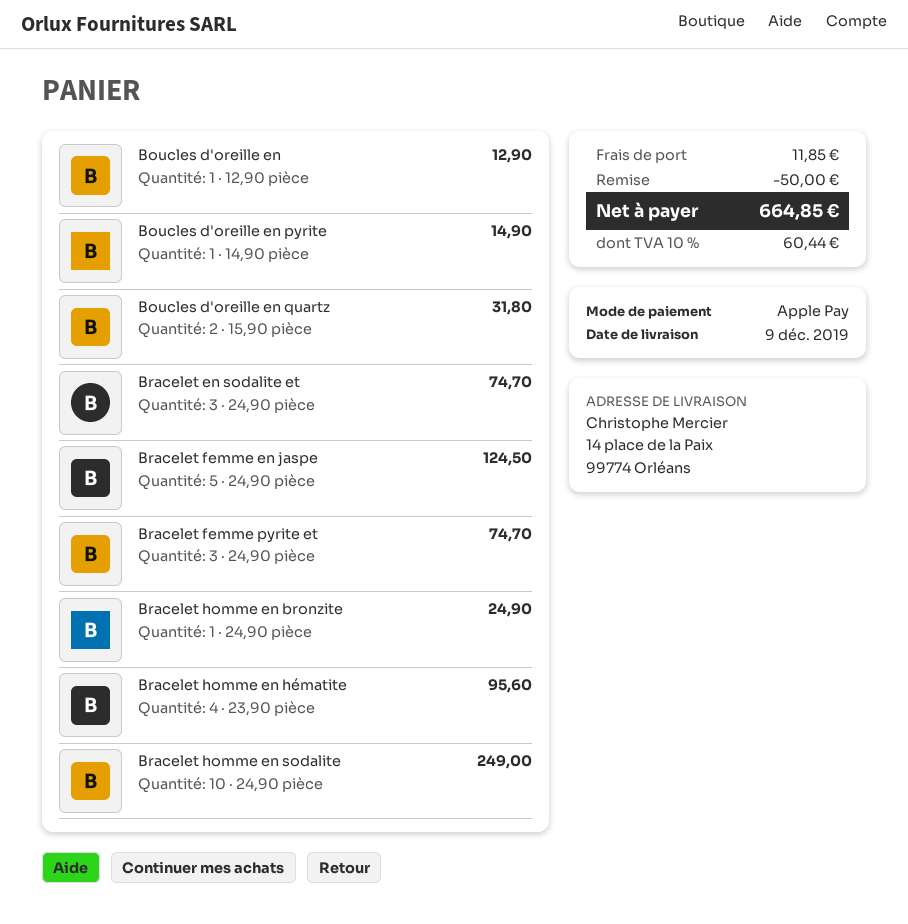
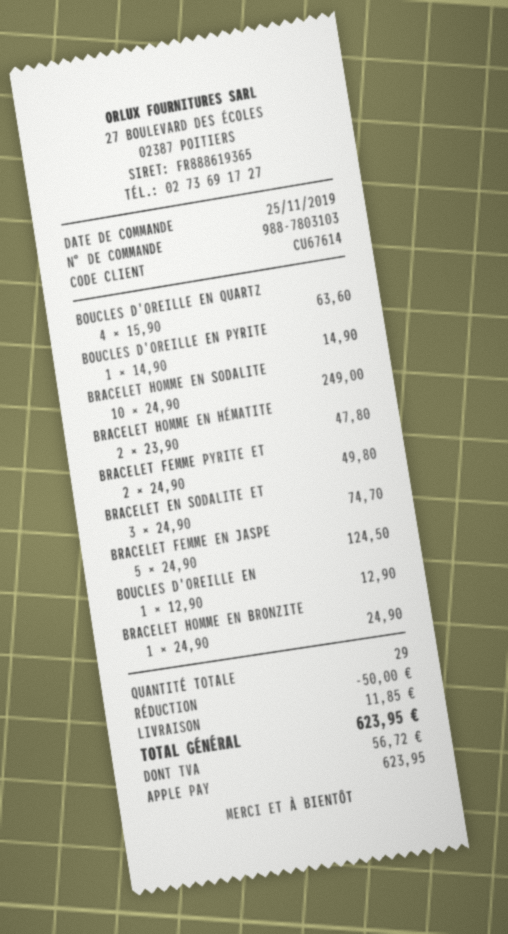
Boucles d'oreille en quartz: 2 x 15.90 = 31.80 -> 4 x 15.90 = 63.60
Bracelet femme pyrite et: 3 x 24.90 = 74.70 -> 2 x 24.90 = 49.80
Bracelet homme en hématite: 4 x 23.90 = 95.60 -> 2 x 23.90 = 47.80
tax: 60.44 -> 56.72
total: 664.85 -> 623.95

